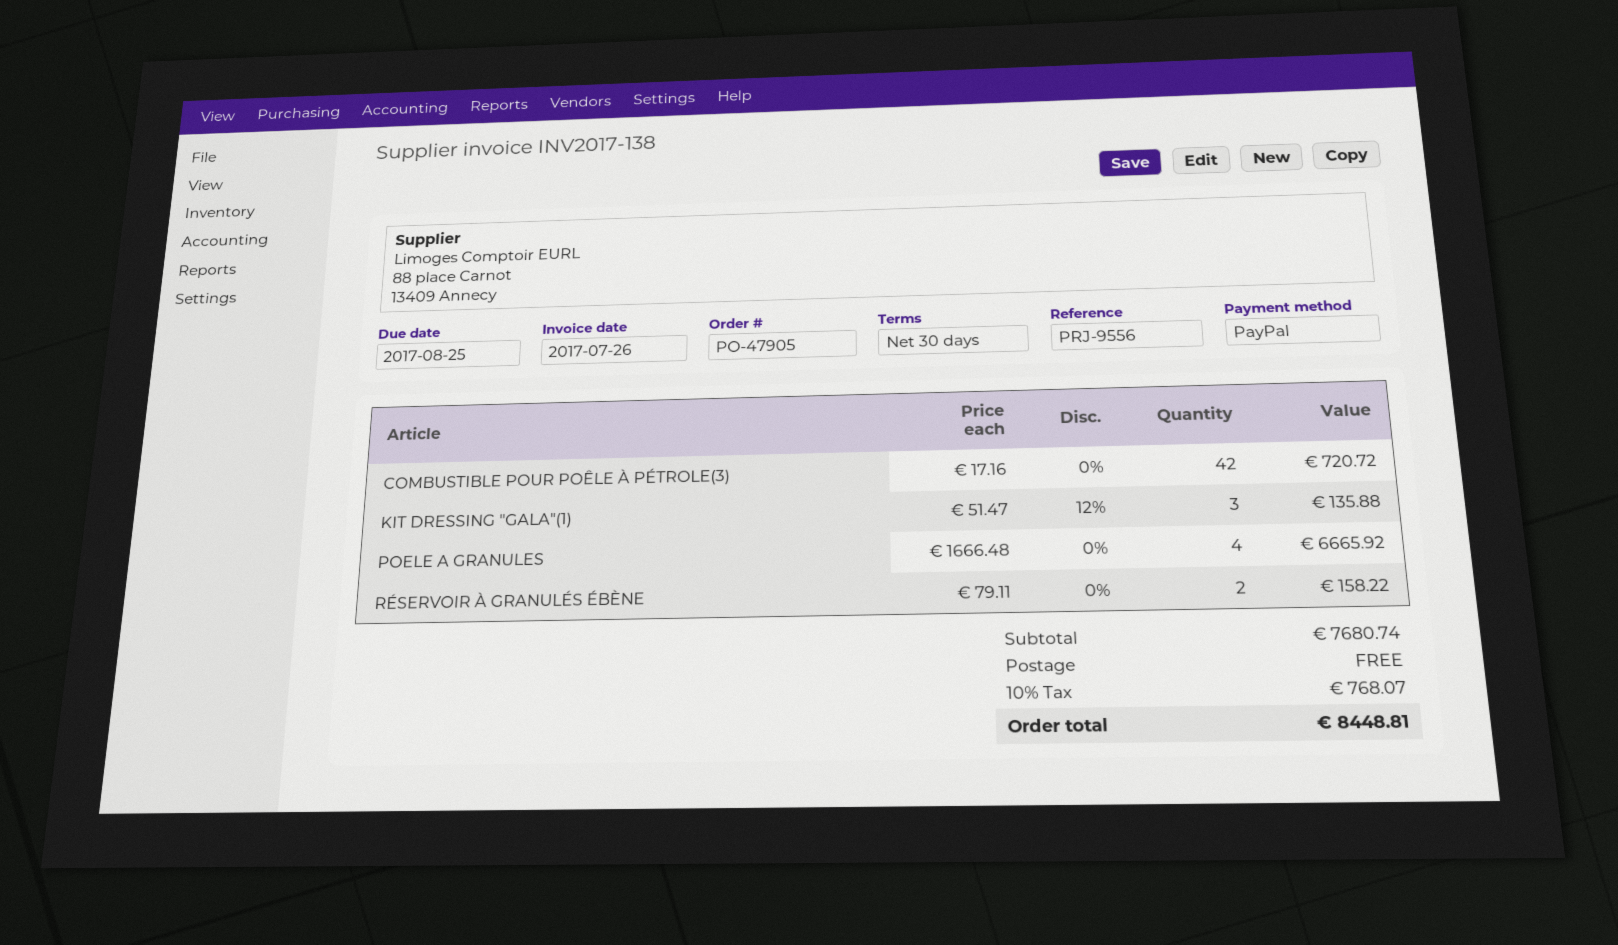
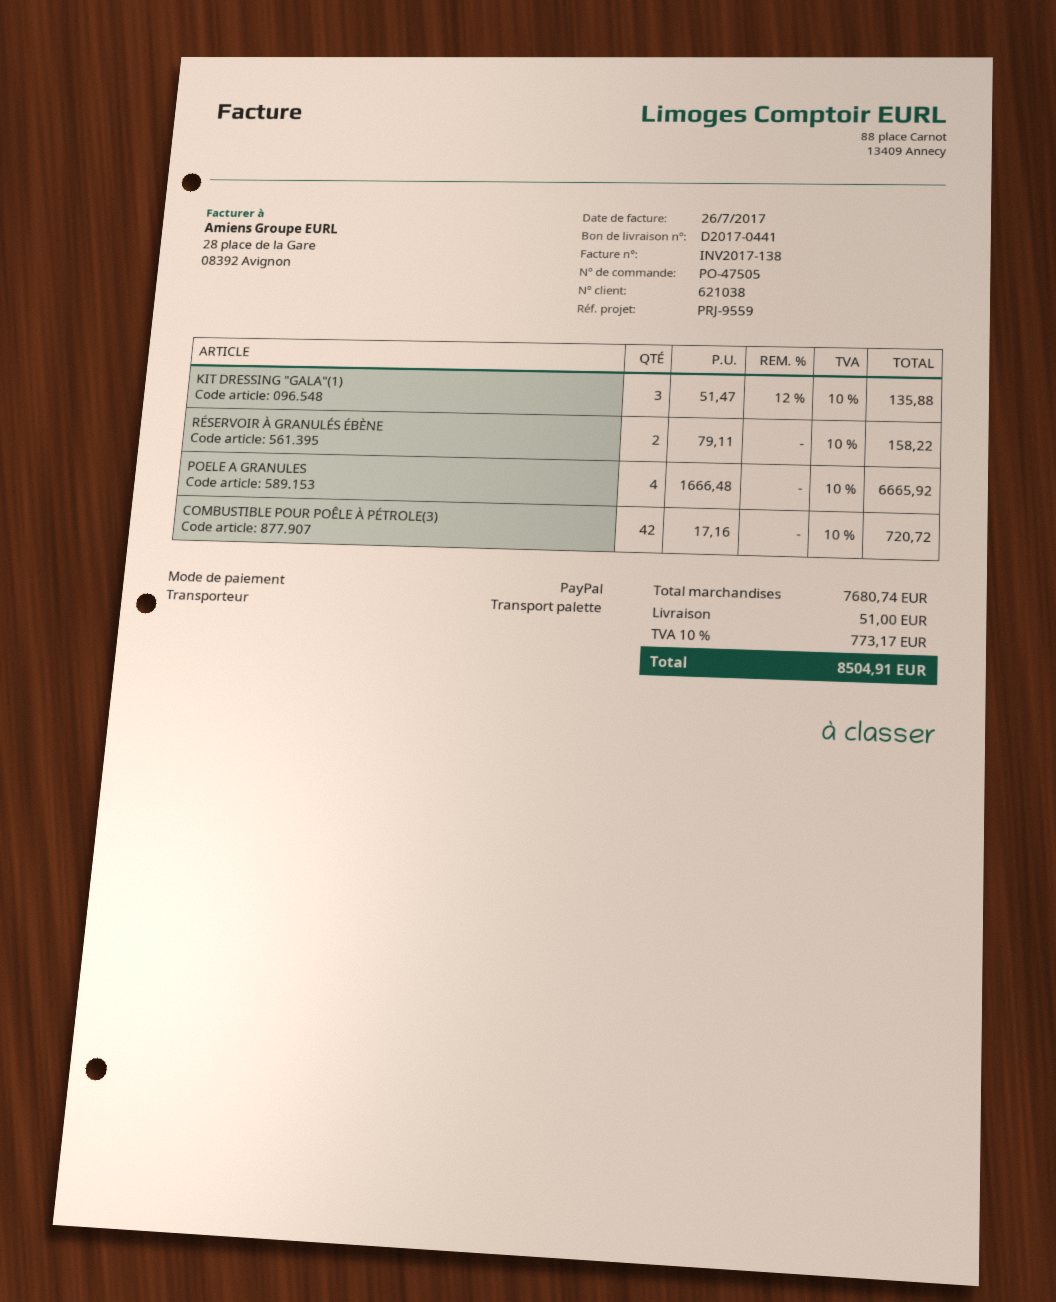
order number: PO-47905 -> PO-47505
reference: PRJ-9556 -> PRJ-9559
shipping: 0.00 -> 51.00
tax: 10% = 768.07 -> 10% = 773.17
total: 8448.81 -> 8504.91

